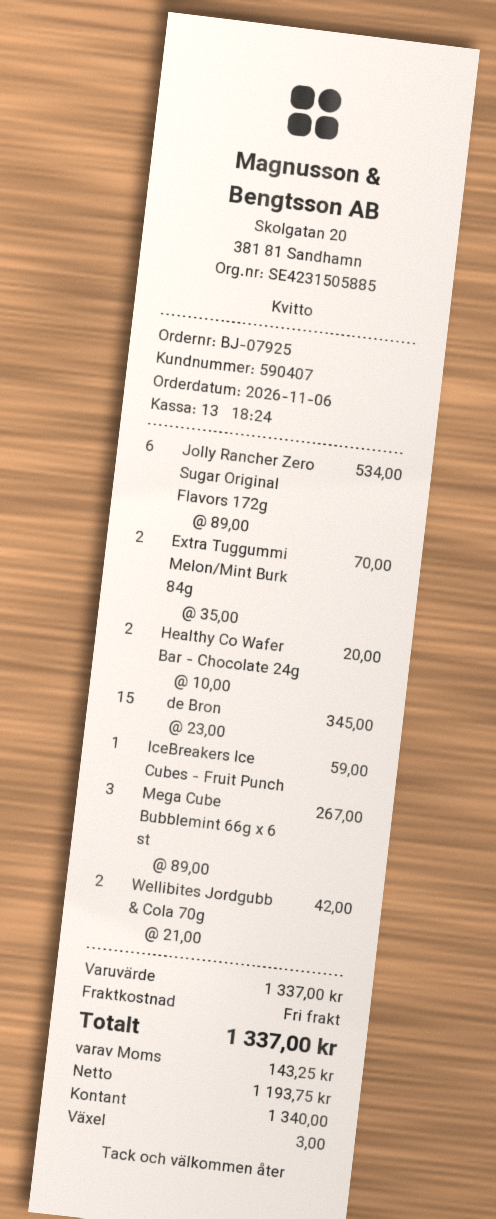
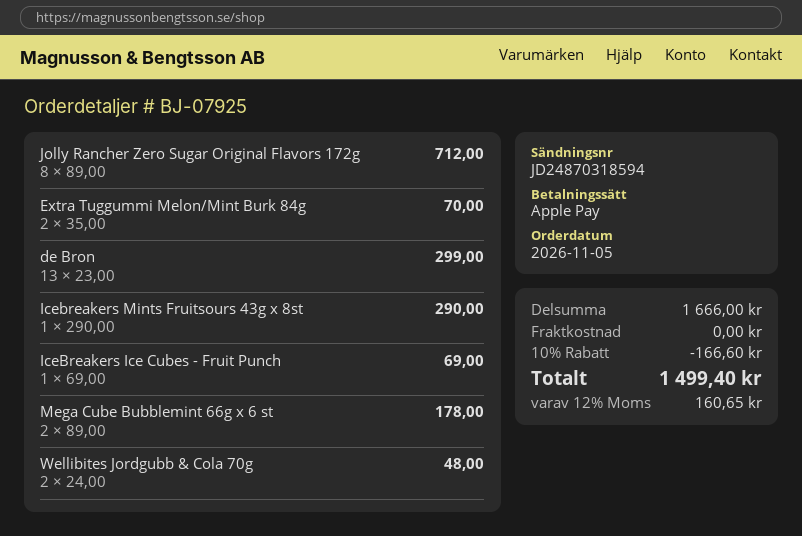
order date: 2026-11-06 -> 2026-11-05
payment method: cash -> Apple Pay
Jolly Rancher Zero Sugar Original Flavors 172g: 6 x 89.00 = 534.00 -> 8 x 89.00 = 712.00
Healthy Co Wafer Bar - Chocolate 24g: 2 x 10.00 = 20.00 -> none
de Bron: 15 x 23.00 = 345.00 -> 13 x 23.00 = 299.00
IceBreakers Ice Cubes - Fruit Punch: 1 x 59.00 = 59.00 -> 1 x 69.00 = 69.00
Mega Cube Bubblemint 66g x 6 st: 3 x 89.00 = 267.00 -> 2 x 89.00 = 178.00
Wellibites Jordgubb & Cola 70g: 2 x 21.00 = 42.00 -> 2 x 24.00 = 48.00
Icebreakers Mints Fruitsours 43g x 8st: none -> 1 x 290.00 = 290.00
subtotal: 1337.00 -> 1666.00
discount: none -> 10% = 166.60
tax: 143.25 -> 160.65
total: 1337.00 -> 1499.40

